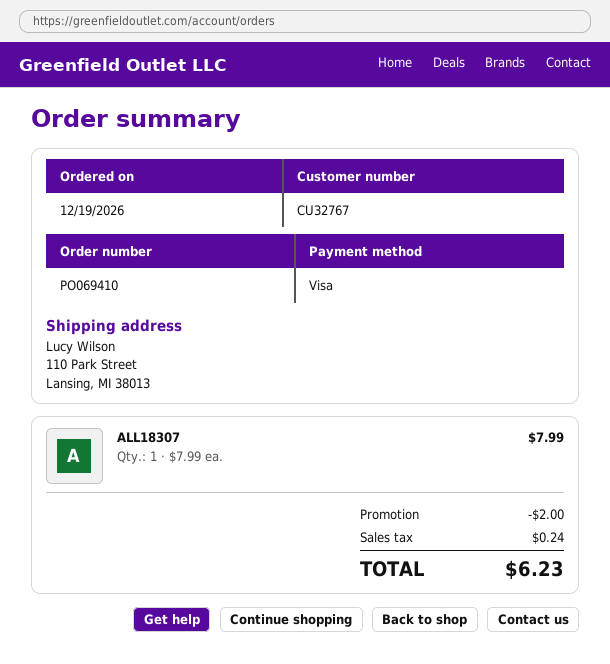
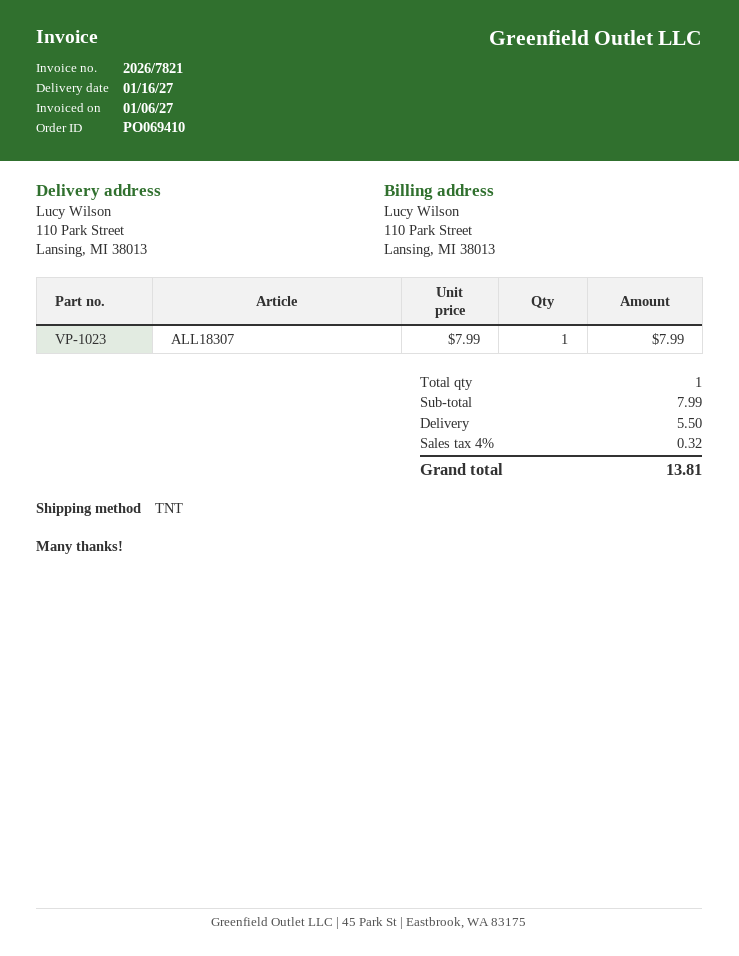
discount: 2.00 -> none
shipping: none -> 5.50
tax: 0.24 -> 0.32
total: 6.23 -> 13.81

